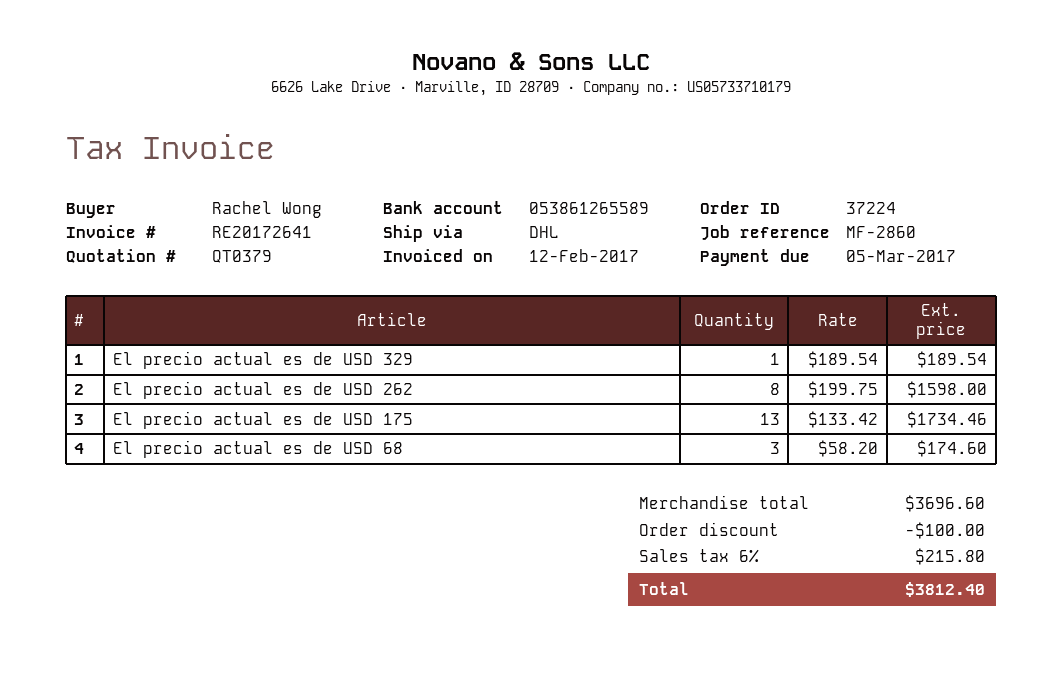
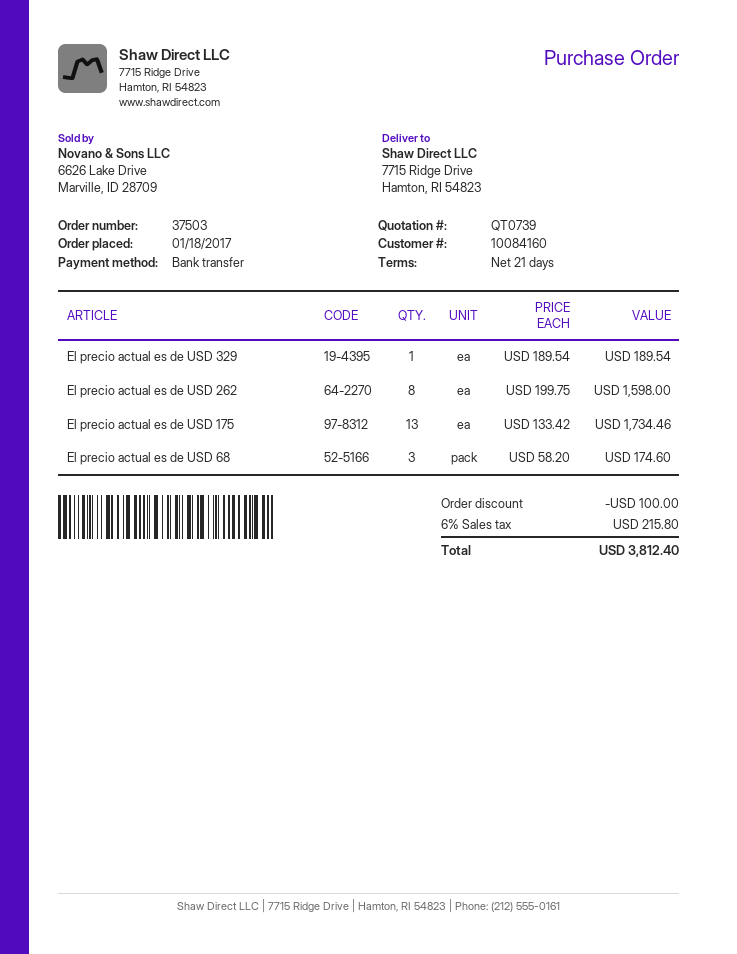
quote number: QT0379 -> QT0739
order number: 37224 -> 37503

